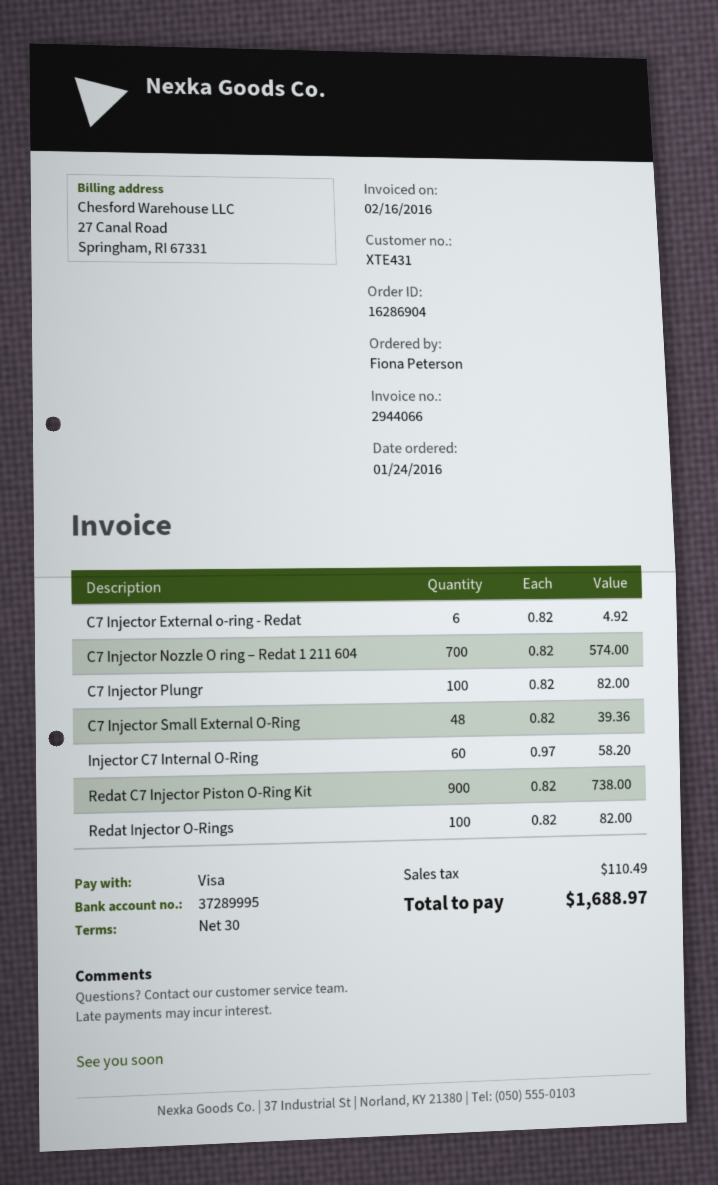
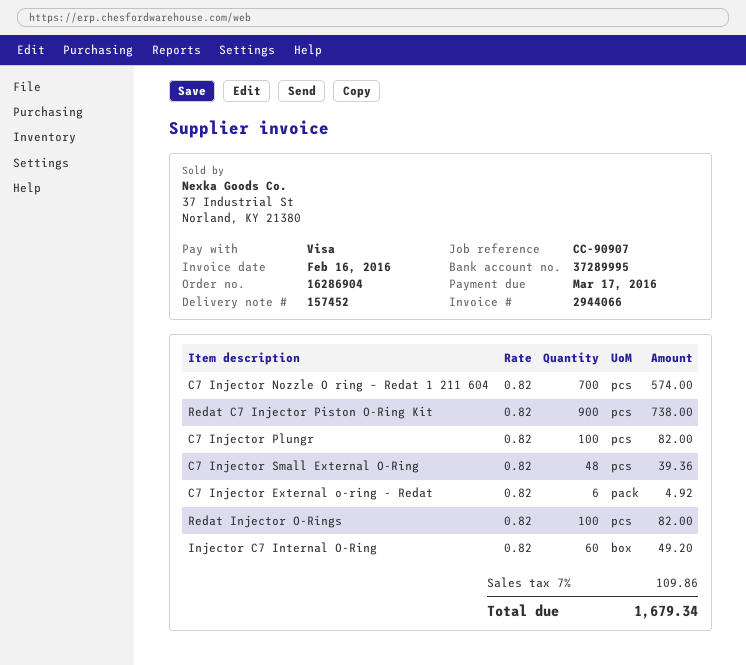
Injector C7 Internal O-Ring: 60 x 0.97 = 58.20 -> 60 x 0.82 = 49.20
tax: 110.49 -> 109.86
total: 1688.97 -> 1679.34

